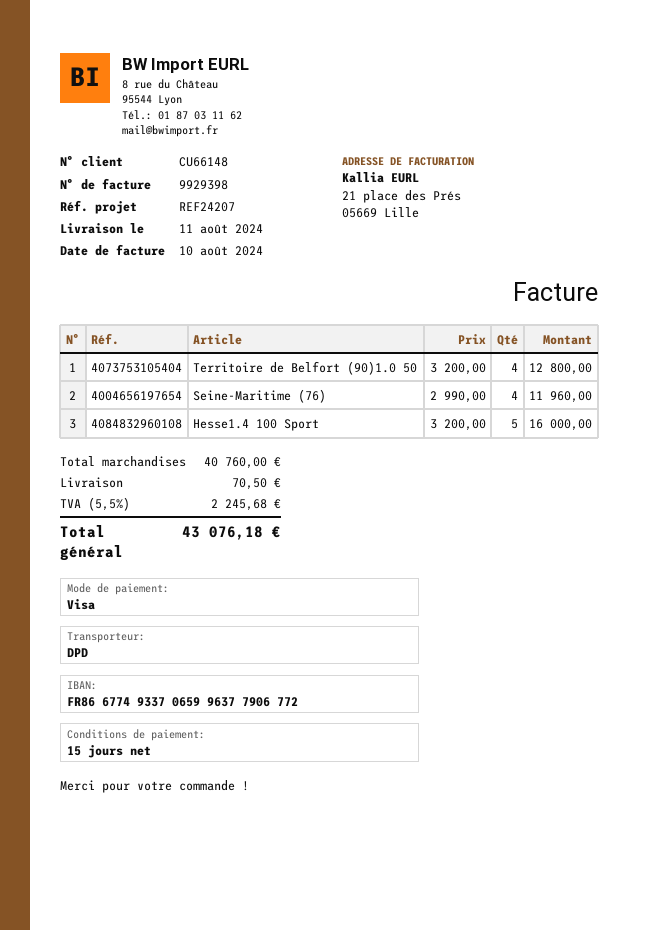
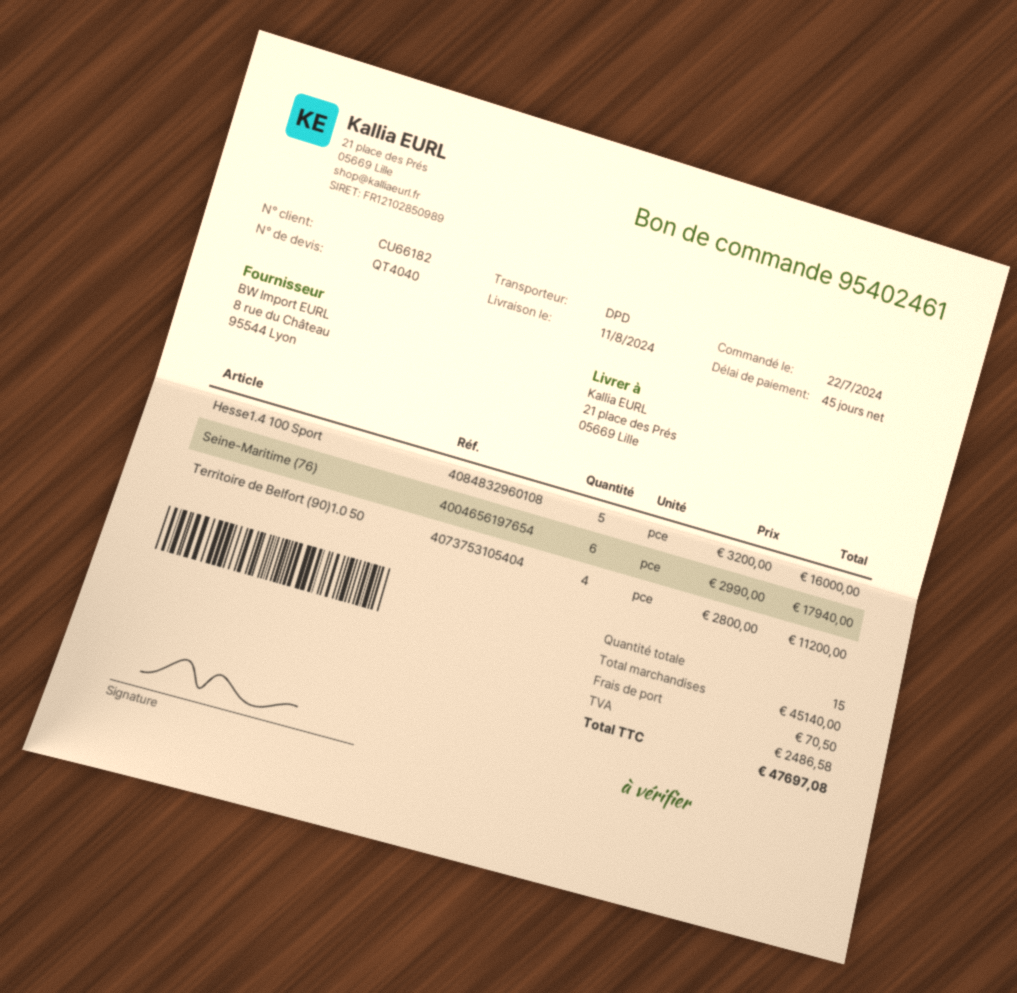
payment terms: 15 days -> 45 days
customer number: CU66148 -> CU66182
Territoire de Belfort (90)1.0 50: 4 x 3200.00 = 12800.00 -> 4 x 2800.00 = 11200.00
Seine-Maritime (76): 4 x 2990.00 = 11960.00 -> 6 x 2990.00 = 17940.00
subtotal: 40760.00 -> 45140.00
tax: 2245.68 -> 2486.58
total: 43076.18 -> 47697.08

